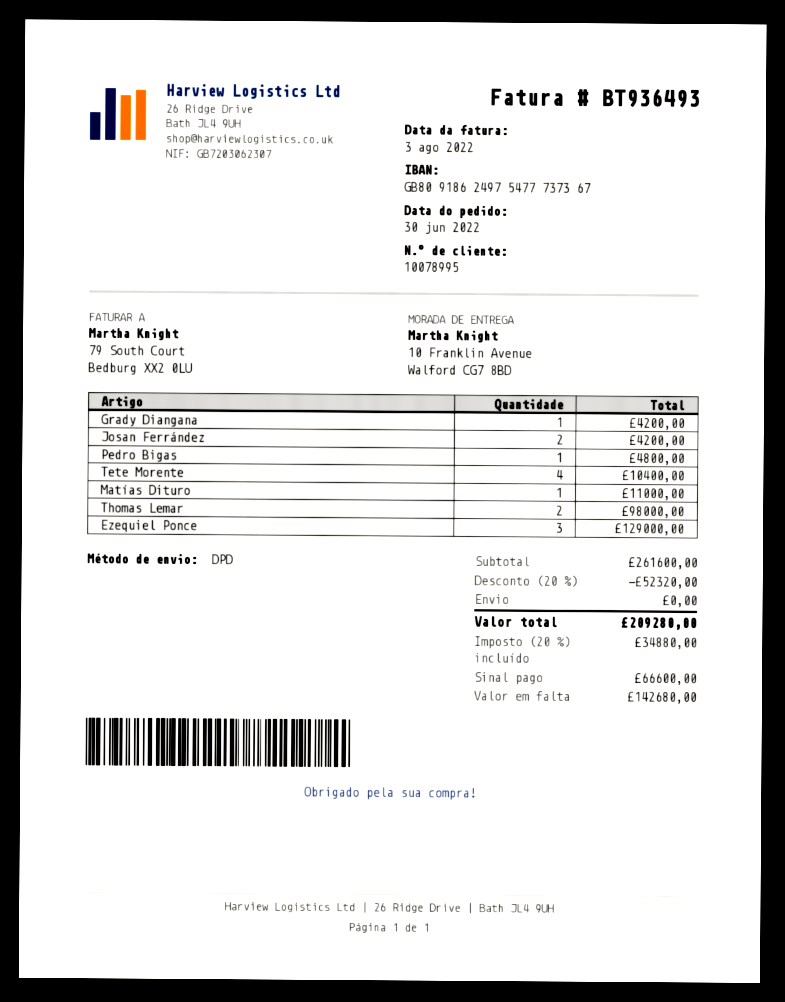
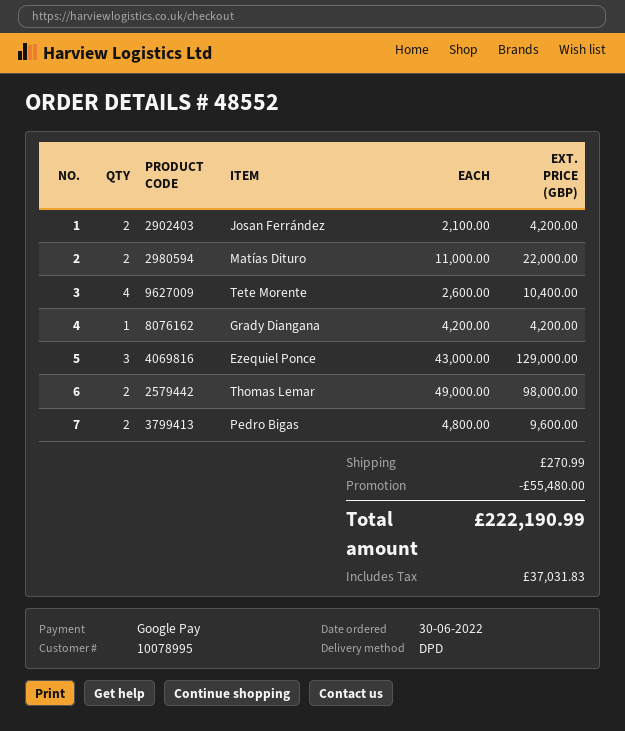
Pedro Bigas: 1 for 4800.00 -> 2 for 9600.00
Matías Dituro: 1 for 11000.00 -> 2 for 22000.00
discount: 52320.00 -> 55480.00
shipping: 0.00 -> 270.99
tax: 34880.00 -> 37031.83
total: 209280.00 -> 222190.99

